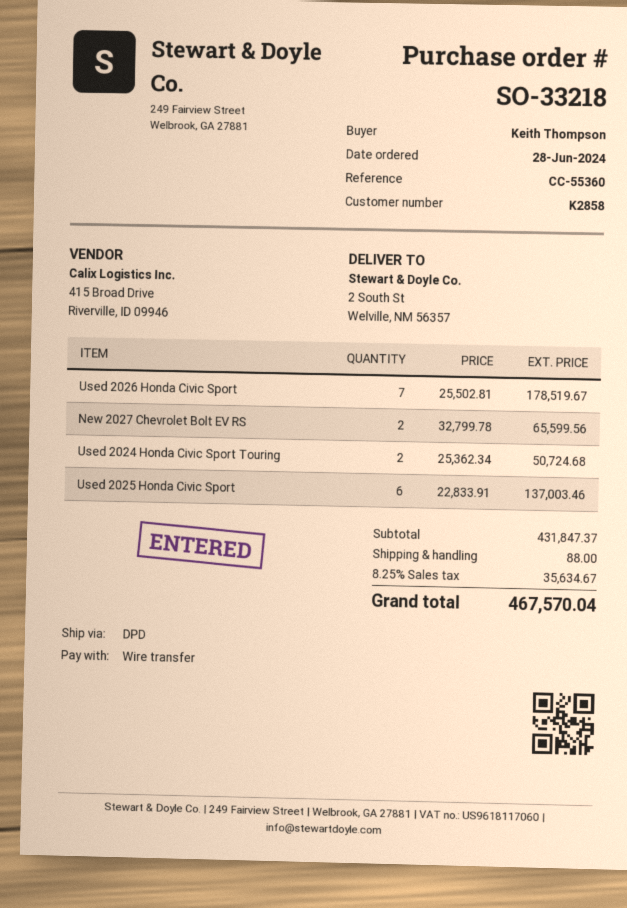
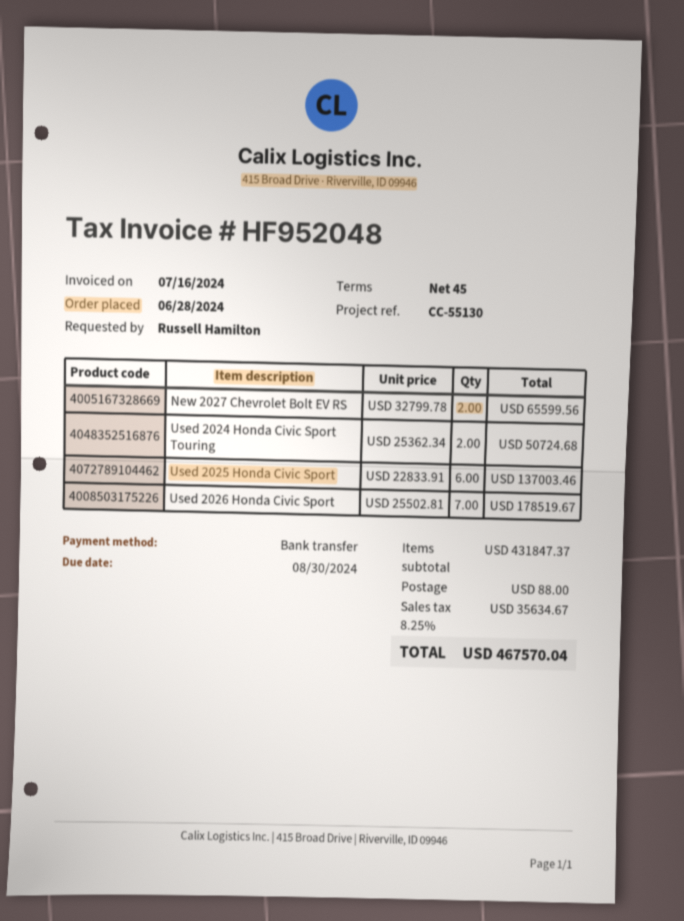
reference: CC-55360 -> CC-55130
ordered by: Keith Thompson -> Russell Hamilton

